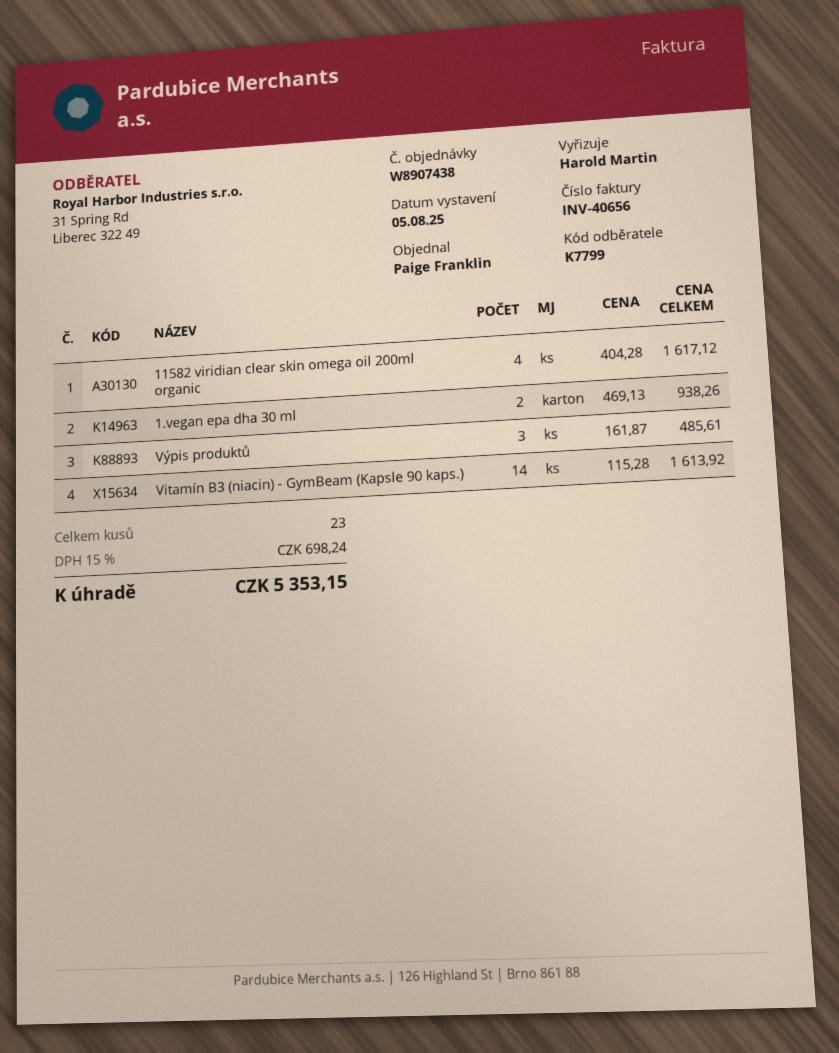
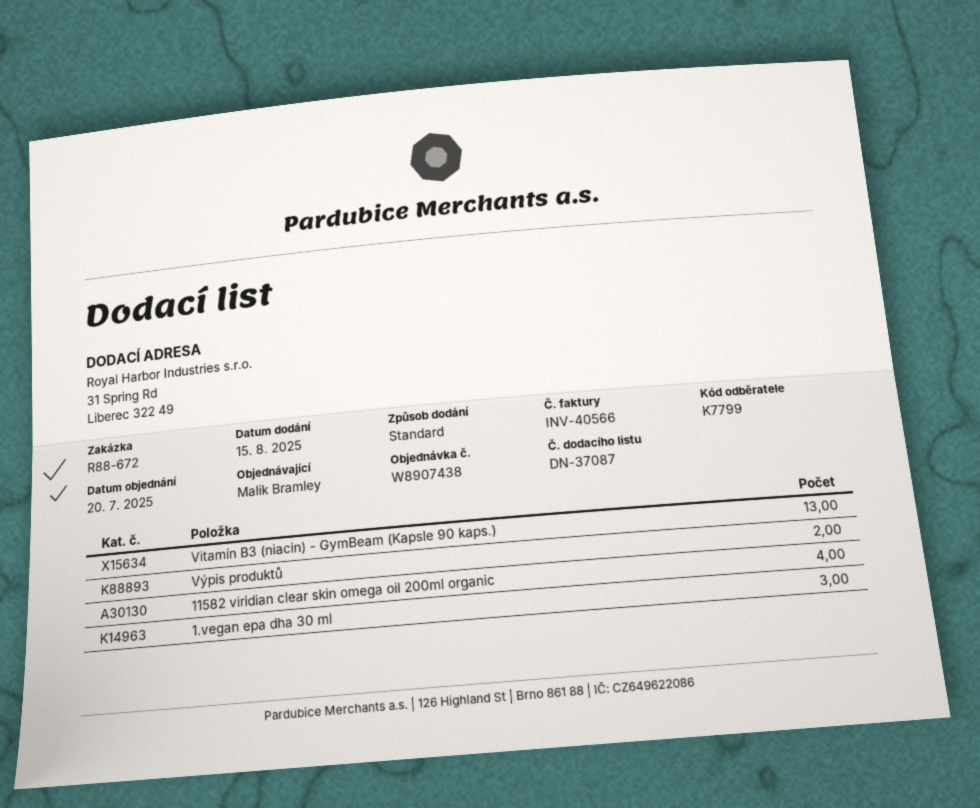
invoice number: INV-40656 -> INV-40566
ordered by: Paige Franklin -> Malik Bramley
1.vegan epa dha 30 ml: 2 -> 3
Výpis produktů: 3 -> 2
Vitamín B3 (niacin) - GymBeam (Kapsle 90 kaps.): 14 -> 13

